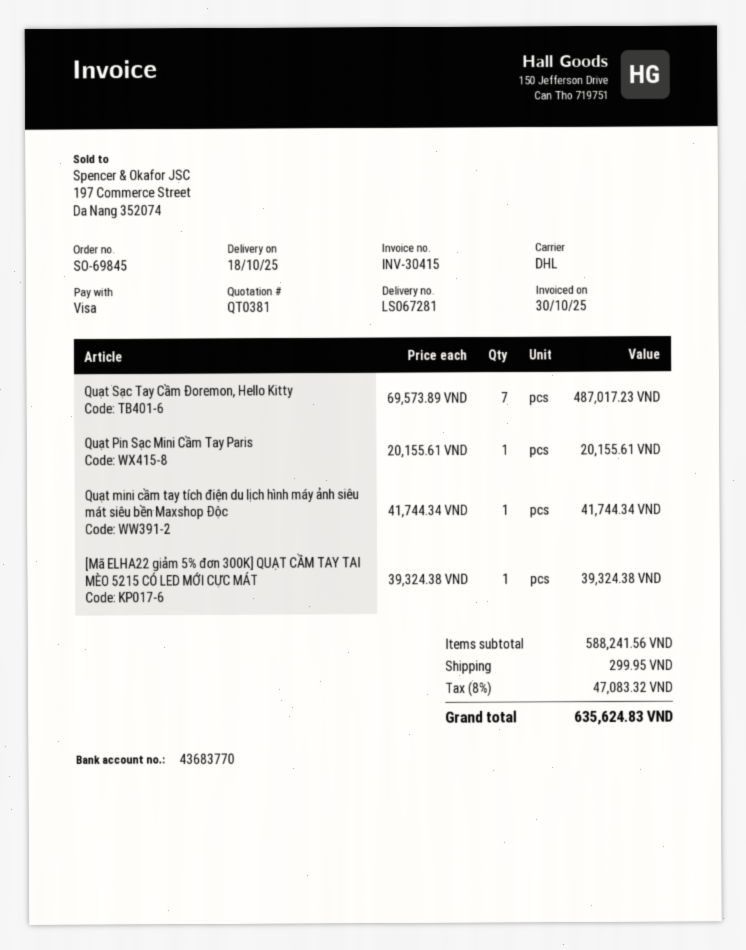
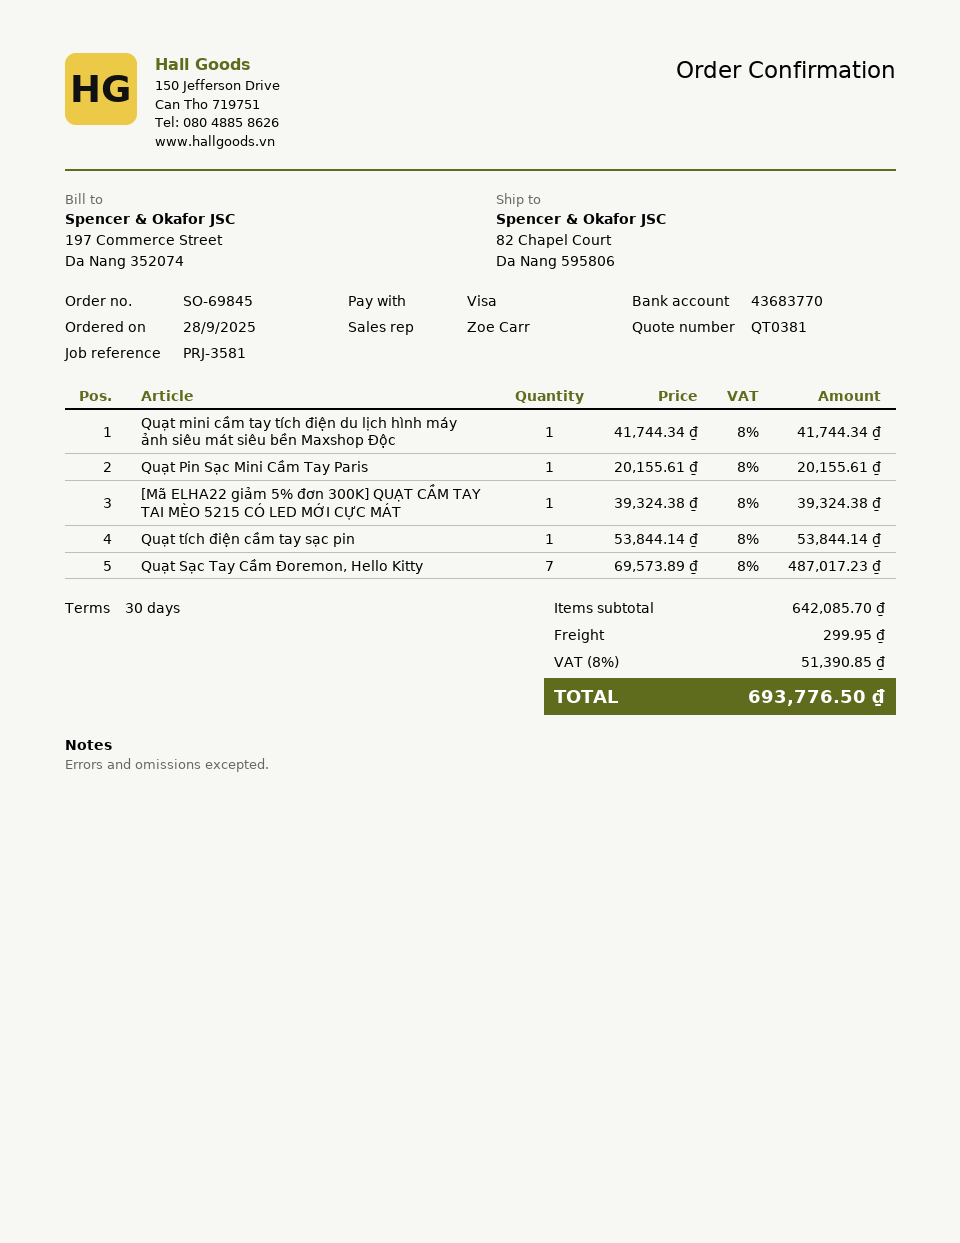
Quạt tích điện cầm tay sạc pin: none -> 1 x 53844.14 = 53844.14
subtotal: 588241.56 -> 642085.70
tax: 8% = 47083.32 -> 8% = 51390.85
total: 635624.83 -> 693776.50

